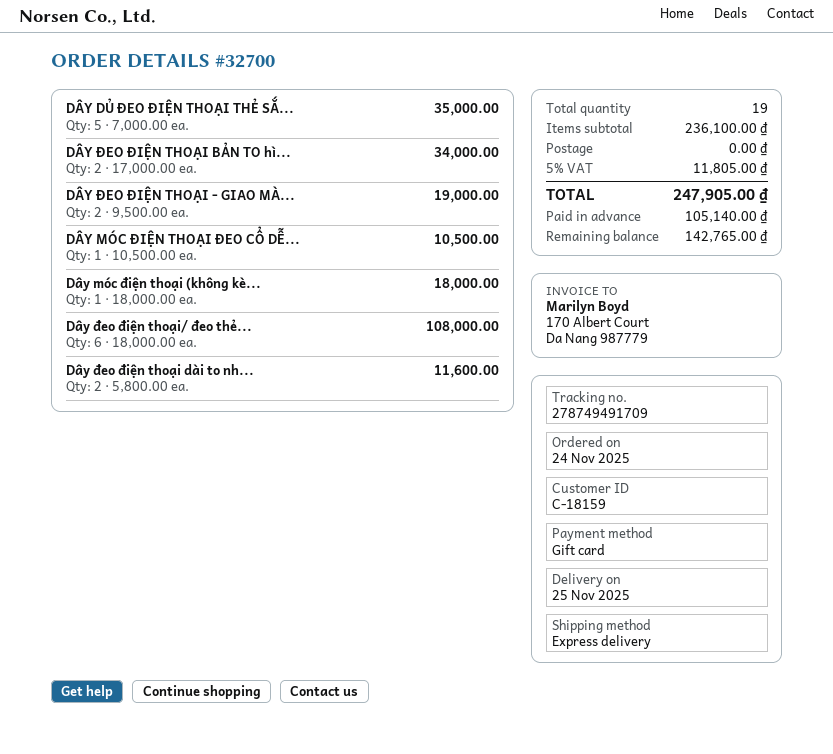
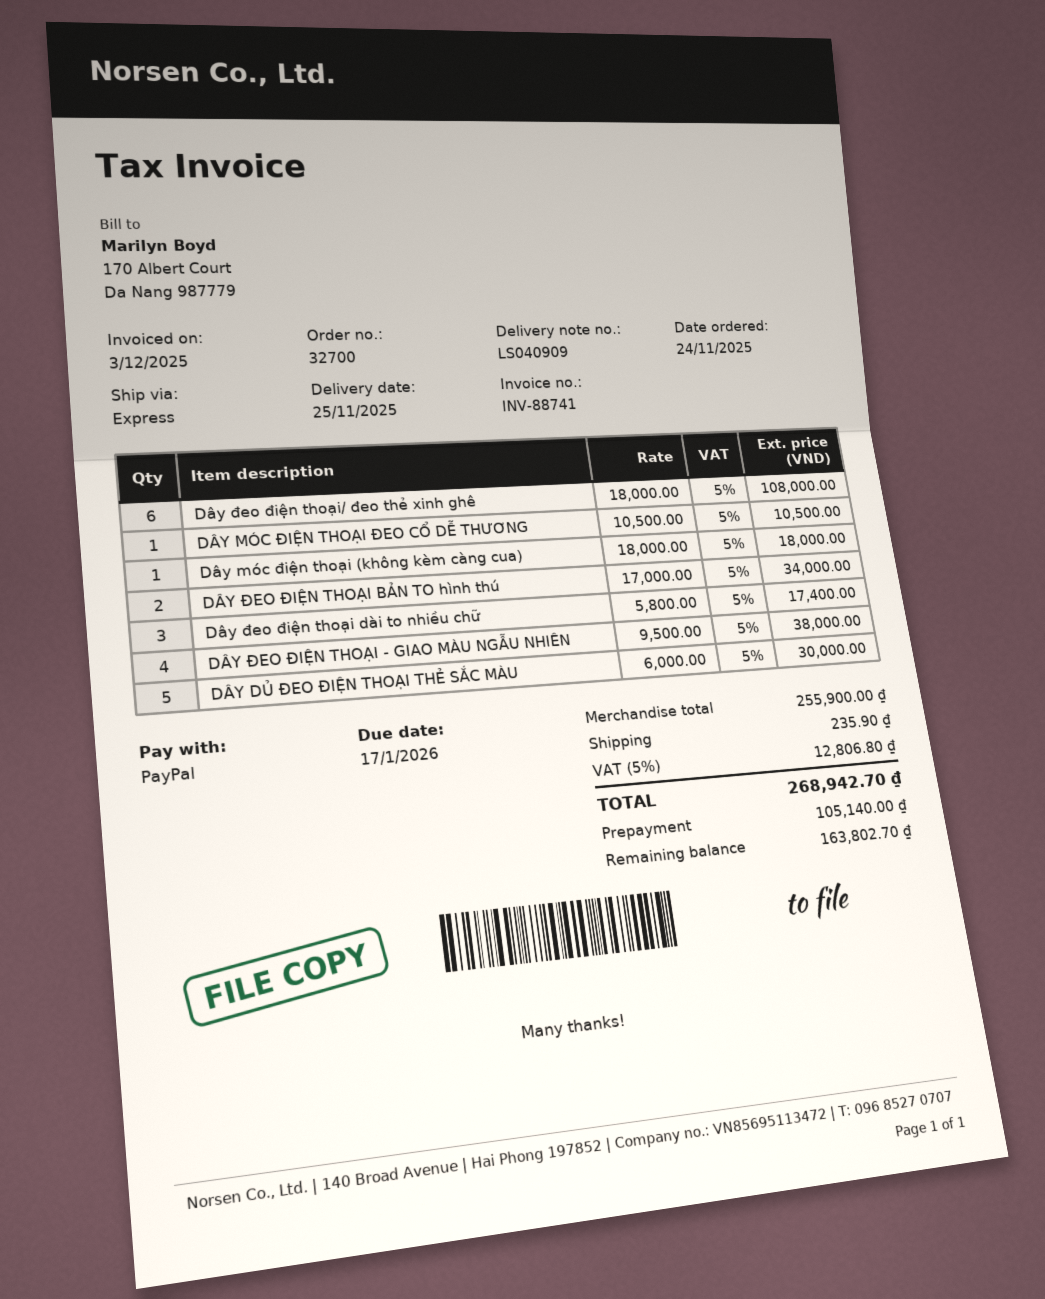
payment method: gift card -> PayPal
DÂY DỦ ĐEO ĐIỆN THOẠI THẺ SẮ...: 5 x 7000.00 = 35000.00 -> 5 x 6000.00 = 30000.00
DÂY ĐEO ĐIỆN THOẠI - GIAO MÀ...: 2 x 9500.00 = 19000.00 -> 4 x 9500.00 = 38000.00
Dây đeo điện thoại dài to nh...: 2 x 5800.00 = 11600.00 -> 3 x 5800.00 = 17400.00
subtotal: 236100.00 -> 255900.00
shipping: 0.00 -> 235.90
tax: 5% = 11805.00 -> 5% = 12806.80
total: 247905.00 -> 268942.70
balance: 142765.00 -> 163802.70

